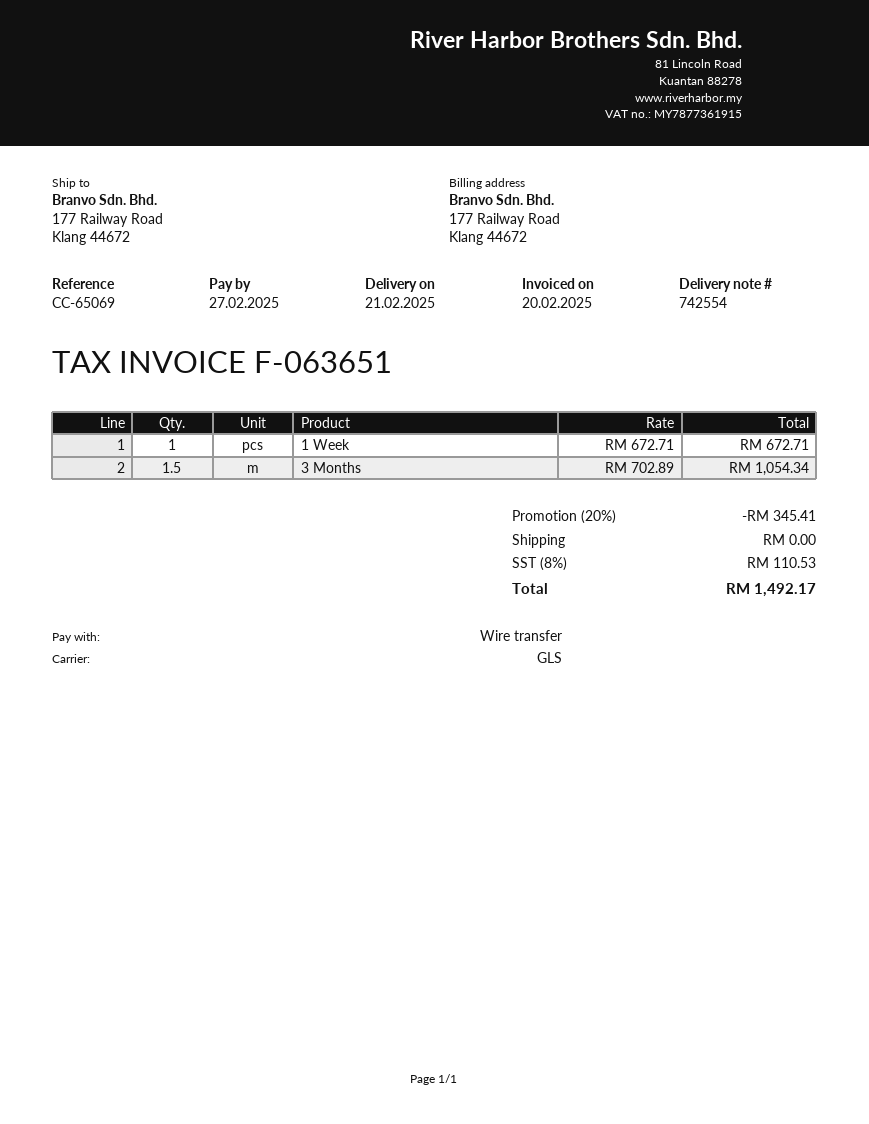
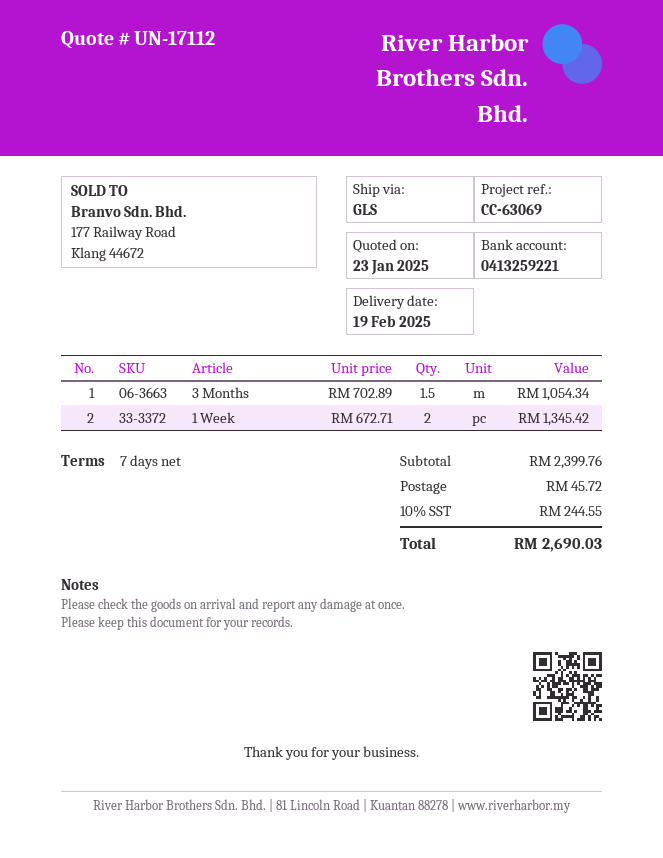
delivery date: 2025-02-21 -> 2025-02-19
reference: CC-65069 -> CC-63069
1 Week: 1 x 672.71 = 672.71 -> 2 x 672.71 = 1345.42
discount: 20% = 345.41 -> none
shipping: 0.00 -> 45.72
tax: 8% = 110.53 -> 10% = 244.55
total: 1492.17 -> 2690.03

